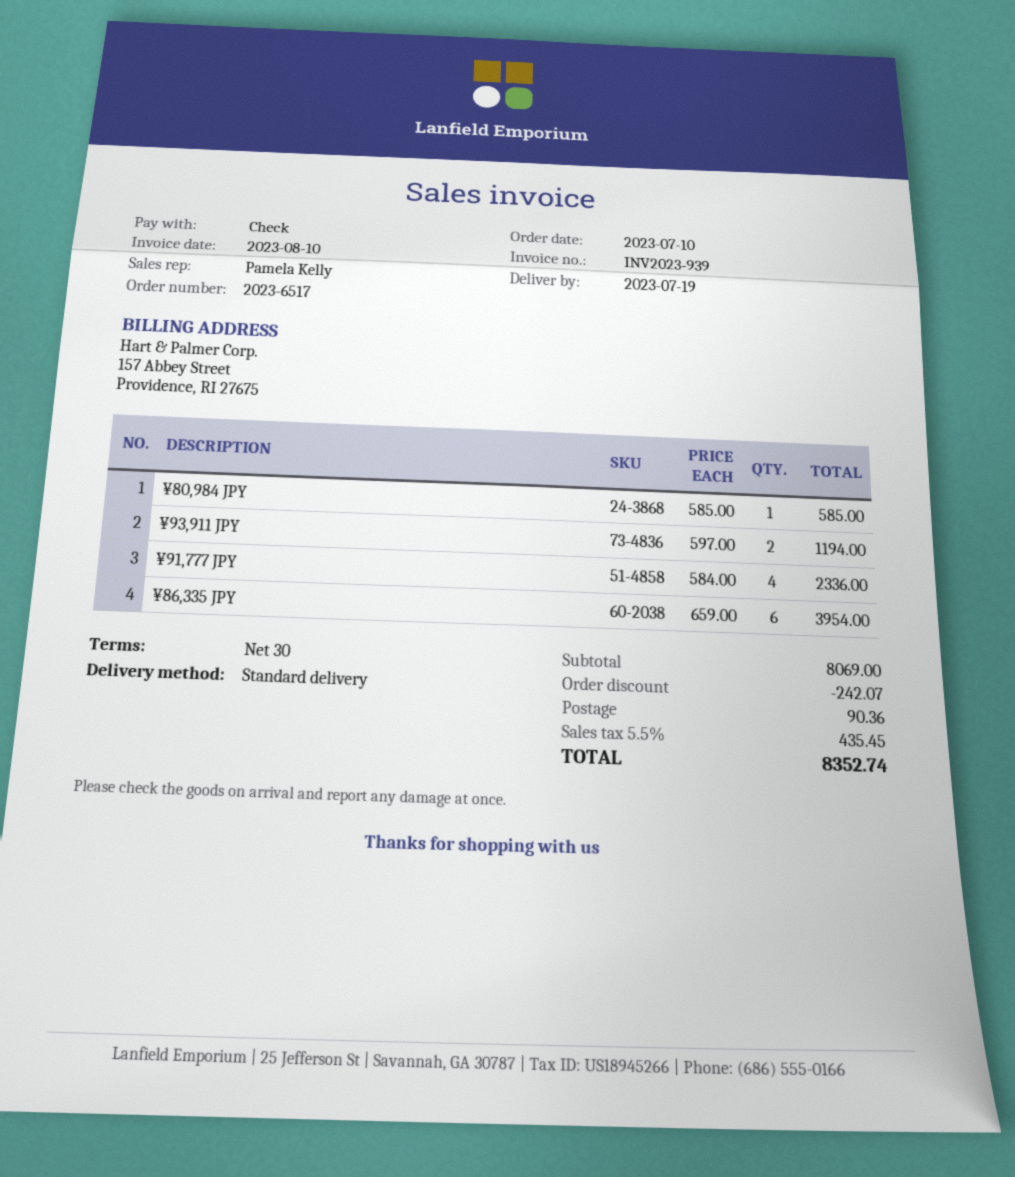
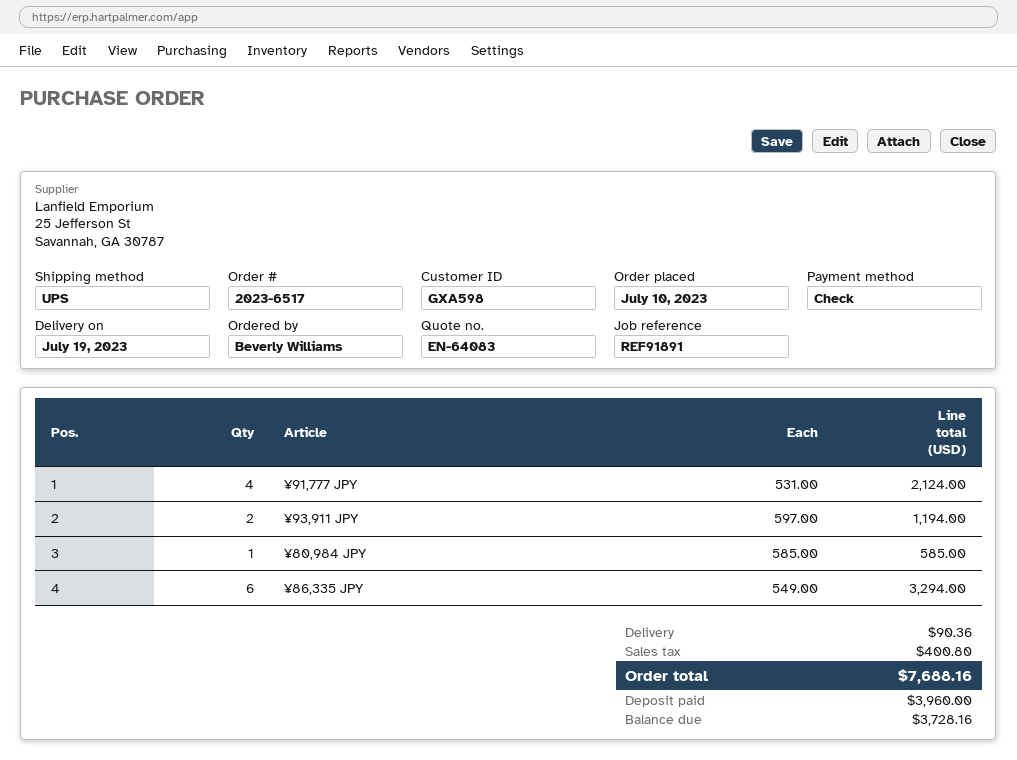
shipping method: standard -> UPS
¥91,777 JPY: 4 x 584.00 = 2336.00 -> 4 x 531.00 = 2124.00
¥86,335 JPY: 6 x 659.00 = 3954.00 -> 6 x 549.00 = 3294.00
discount: 242.07 -> none
tax: 435.45 -> 400.80
total: 8352.74 -> 7688.16

